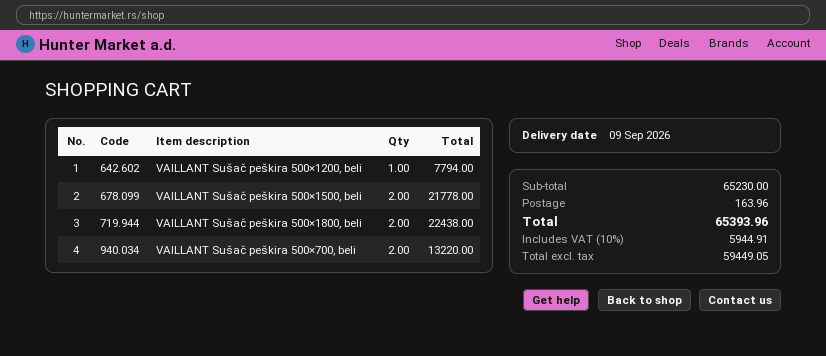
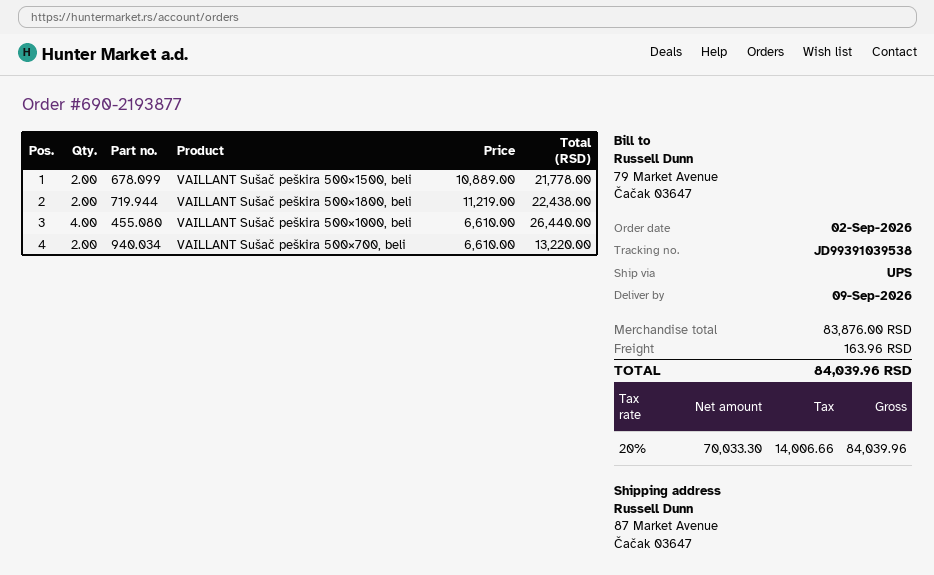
VAILLANT Sušač peškira 500×1200, beli: 1 for 7794.00 -> none
VAILLANT Sušač peškira 500×1000, beli: none -> 4 for 26440.00
subtotal: 65230.00 -> 83876.00
net: 59449.05 -> 70033.30
tax: 10% = 5944.91 -> 20% = 14006.66
total: 65393.96 -> 84039.96

